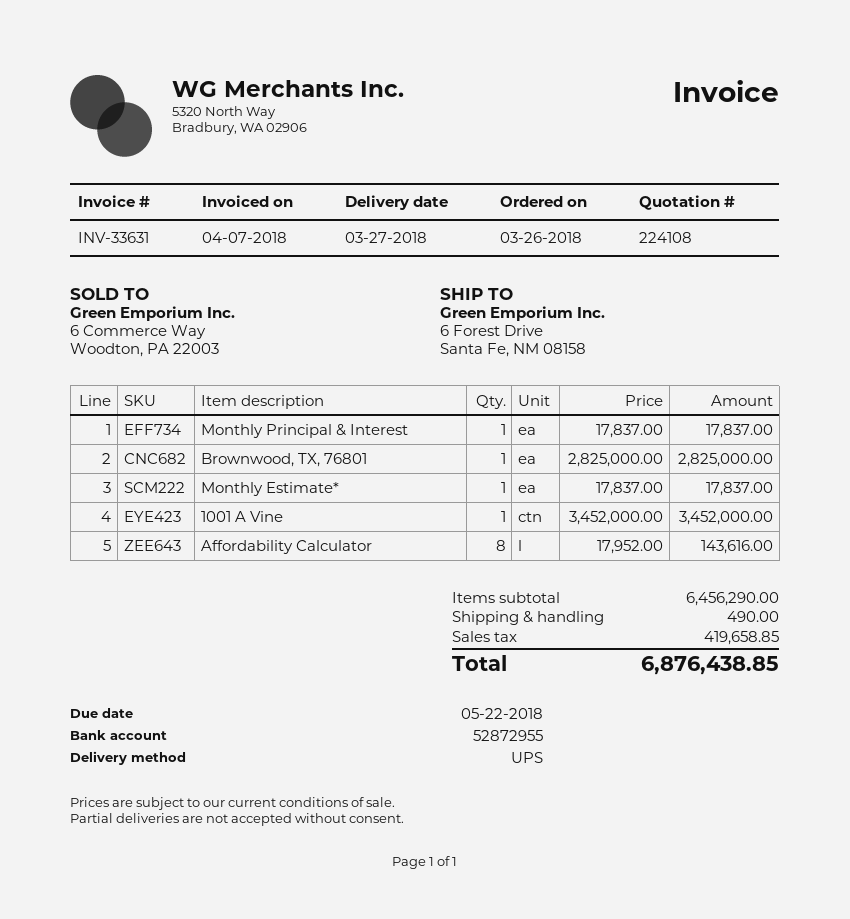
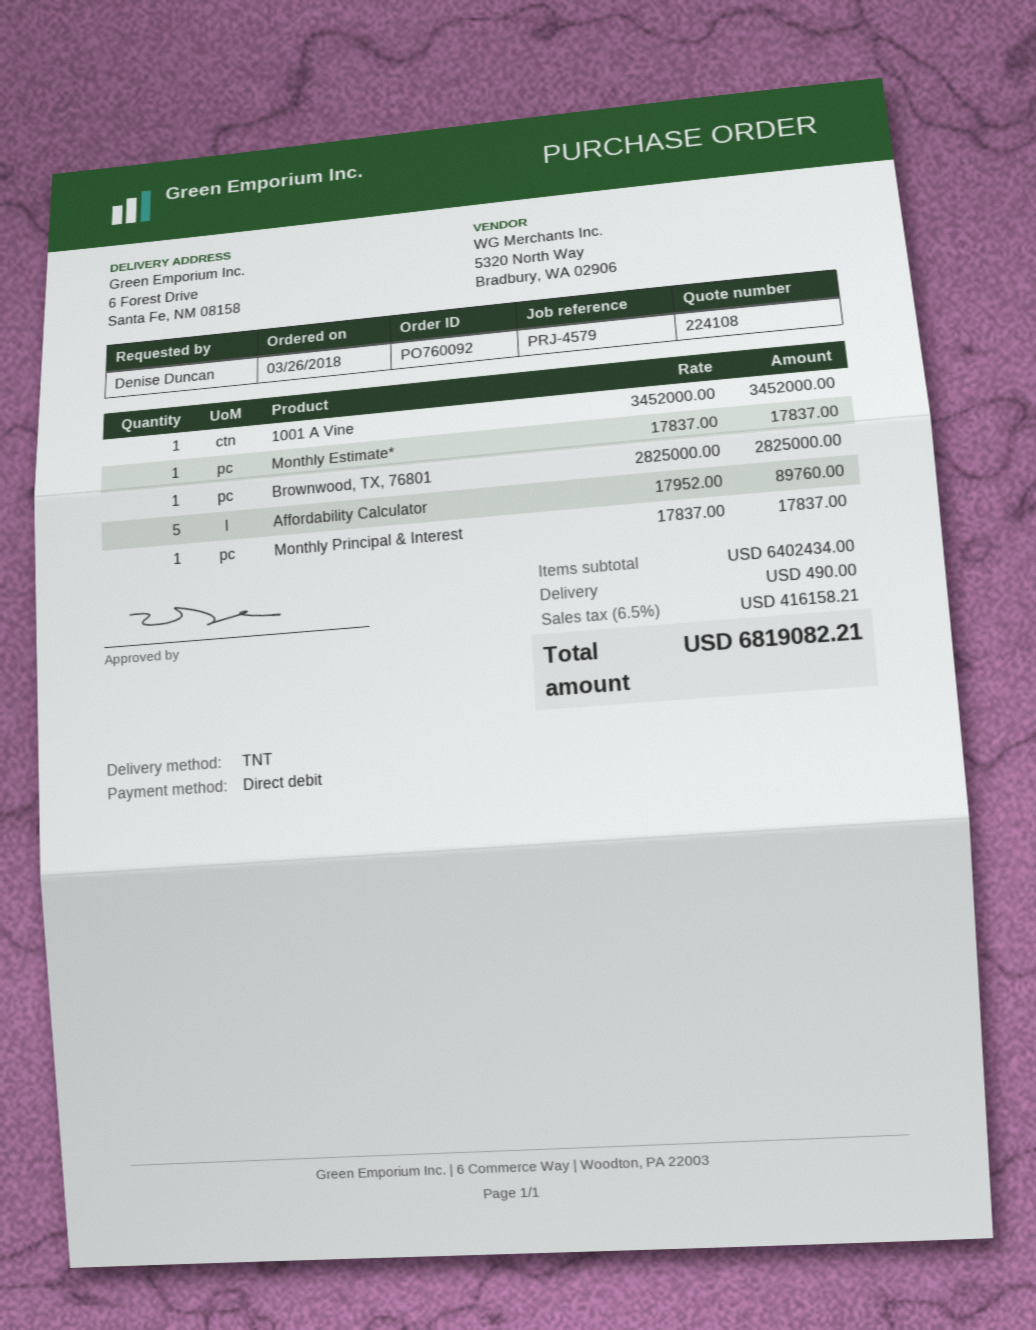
shipping method: UPS -> TNT
Affordability Calculator: 8 x 17952.00 = 143616.00 -> 5 x 17952.00 = 89760.00
subtotal: 6456290.00 -> 6402434.00
tax: 419658.85 -> 416158.21
total: 6876438.85 -> 6819082.21

